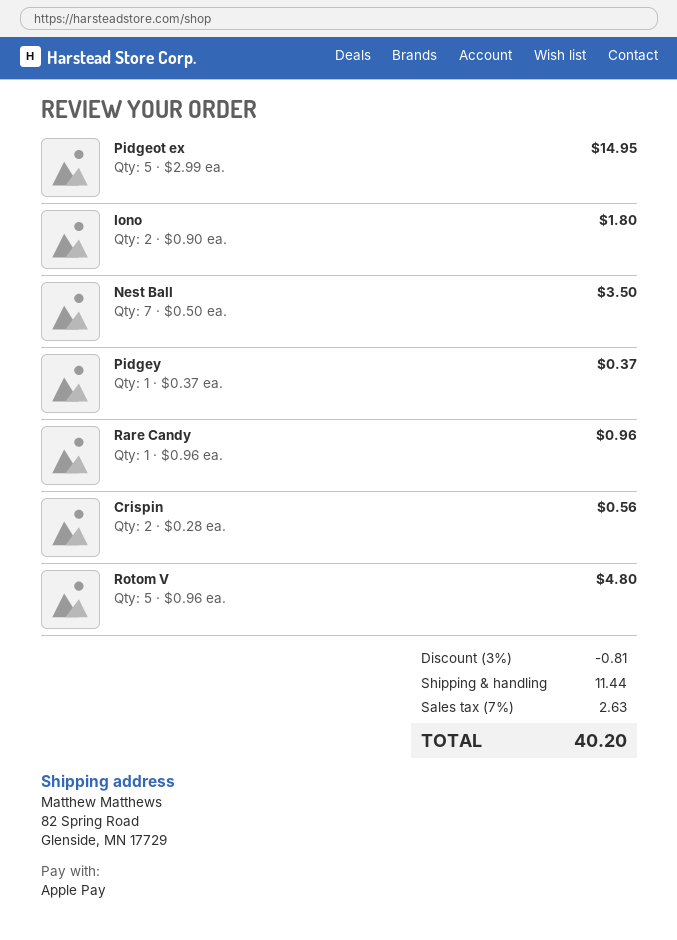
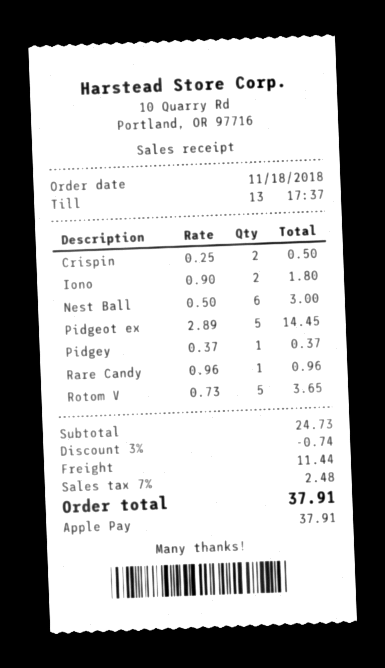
Pidgeot ex: 5 x 2.99 = 14.95 -> 5 x 2.89 = 14.45
Nest Ball: 7 x 0.50 = 3.50 -> 6 x 0.50 = 3.00
Crispin: 2 x 0.28 = 0.56 -> 2 x 0.25 = 0.50
Rotom V: 5 x 0.96 = 4.80 -> 5 x 0.73 = 3.65
discount: 3% = 0.81 -> 3% = 0.74
tax: 7% = 2.63 -> 7% = 2.48
total: 40.20 -> 37.91

